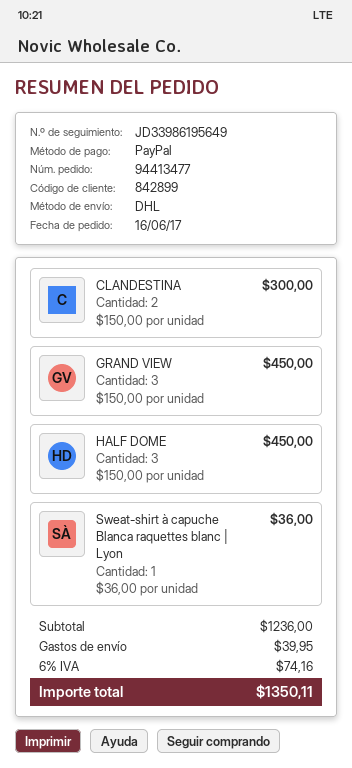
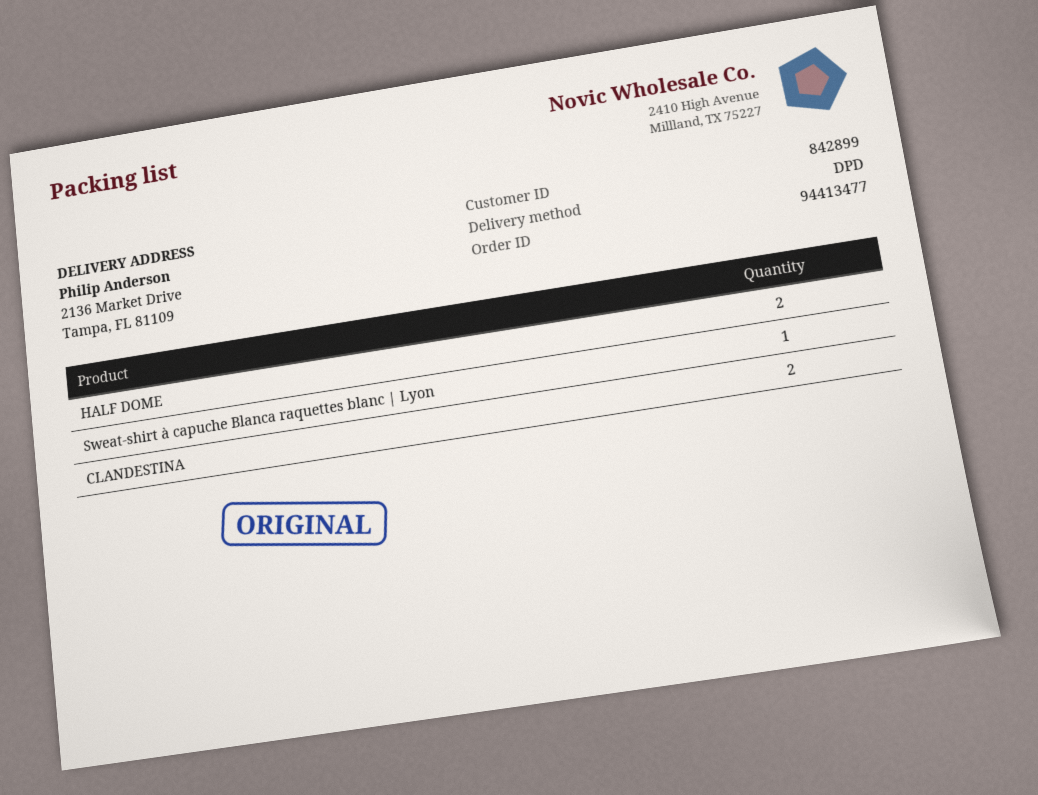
shipping method: DHL -> DPD
GRAND VIEW: 3 -> none
HALF DOME: 3 -> 2

